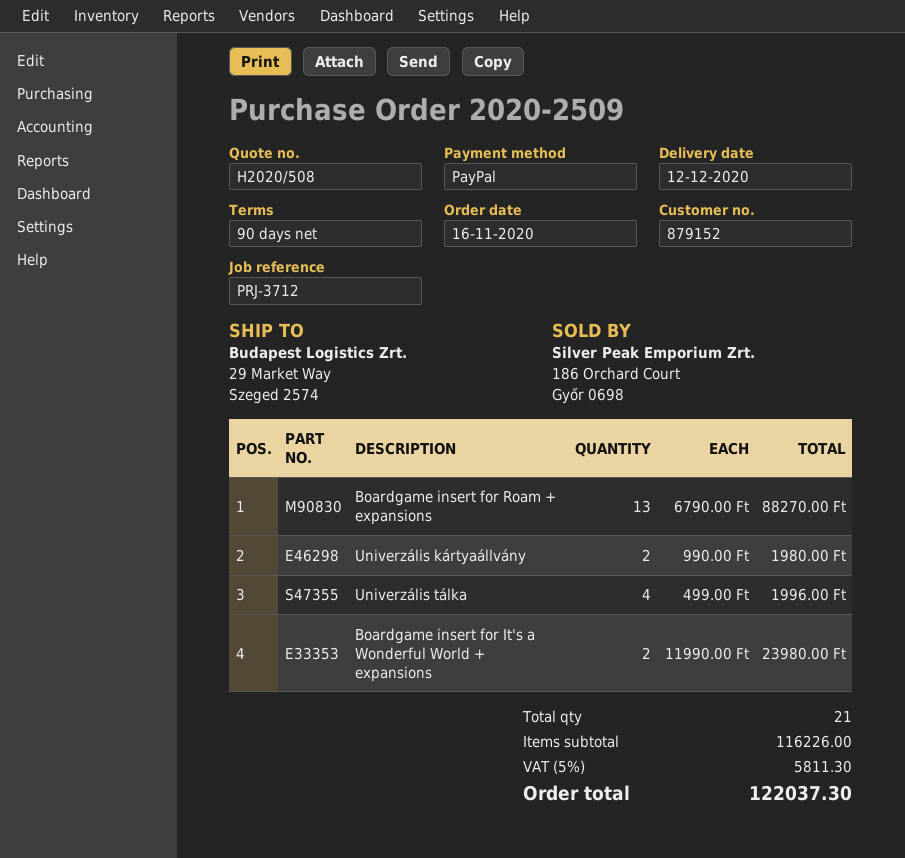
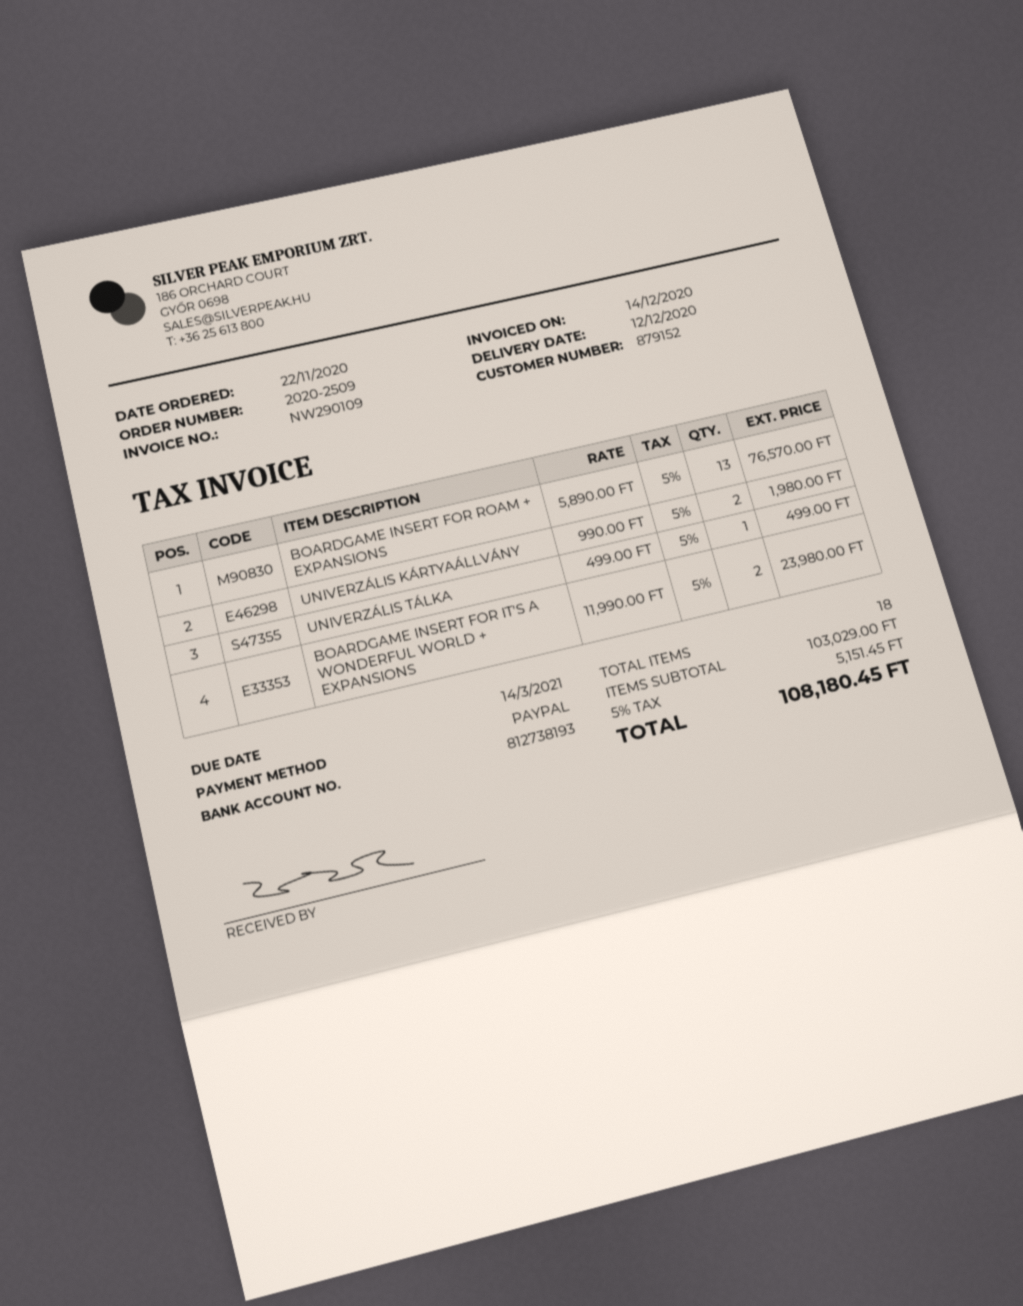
order date: 2020-11-16 -> 2020-11-22
Boardgame insert for Roam + expansions: 13 x 6790.00 = 88270.00 -> 13 x 5890.00 = 76570.00
Univerzális tálka: 4 x 499.00 = 1996.00 -> 1 x 499.00 = 499.00
total quantity: 21 -> 18
subtotal: 116226.00 -> 103029.00
tax: 5% = 5811.30 -> 5% = 5151.45
total: 122037.30 -> 108180.45

